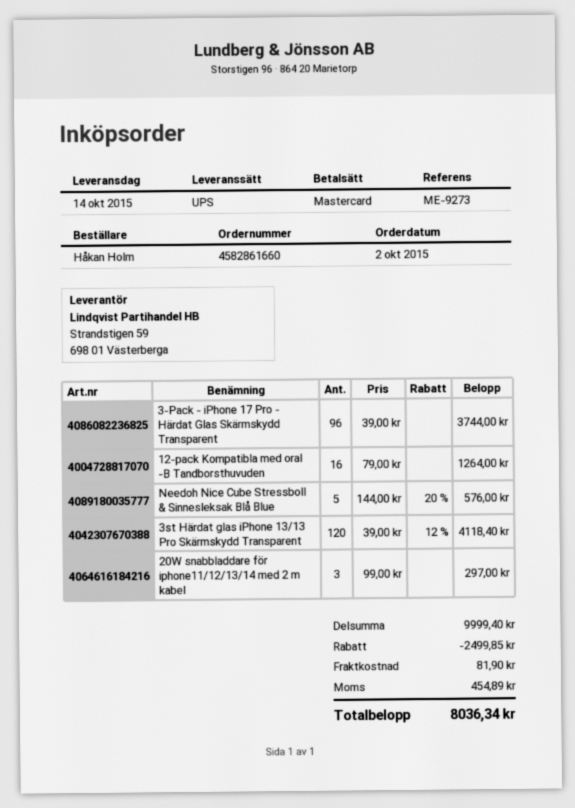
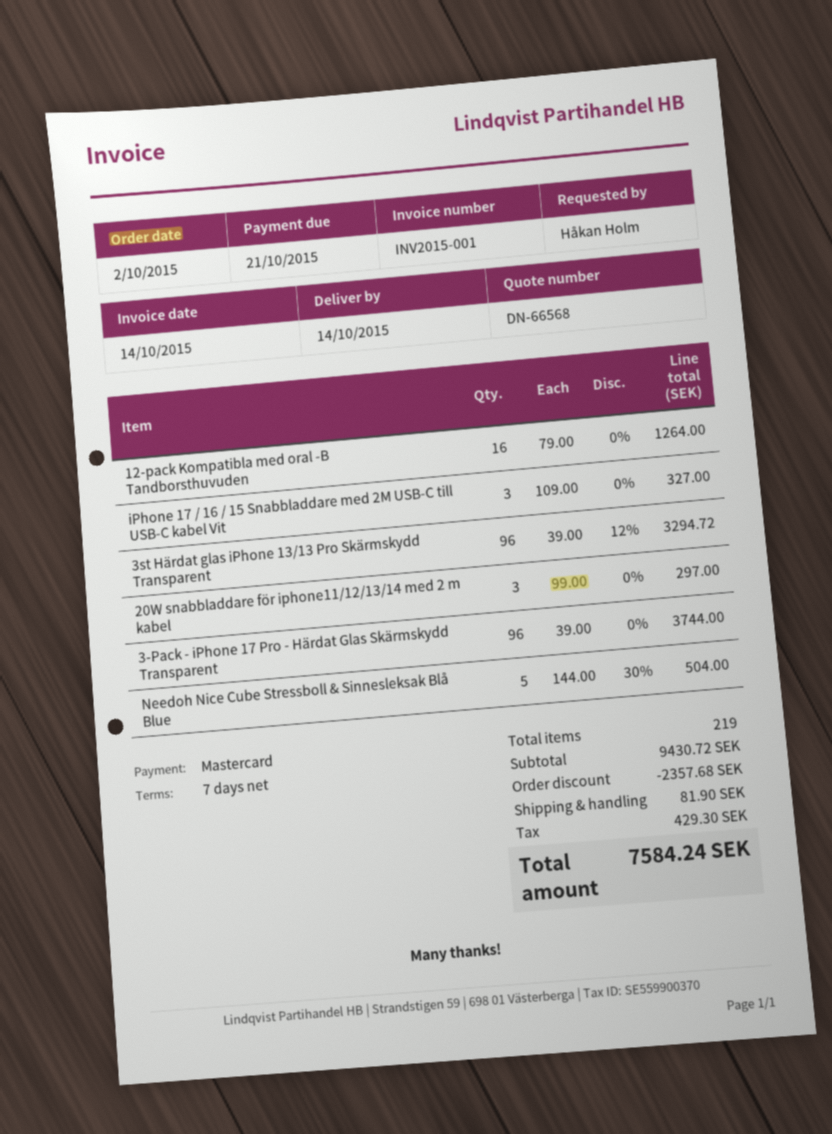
Needoh Nice Cube Stressboll & Sinnesleksak Blå Blue: 5 x 144.00 - 20% = 576.00 -> 5 x 144.00 - 30% = 504.00
3st Härdat glas iPhone 13/13 Pro Skärmskydd Transparent: 120 x 39.00 - 12% = 4118.40 -> 96 x 39.00 - 12% = 3294.72
iPhone 17 / 16 / 15 Snabbladdare med 2M USB-C till USB-C kabel Vit: none -> 3 x 109.00 = 327.00
subtotal: 9999.40 -> 9430.72
discount: 2499.85 -> 2357.68
tax: 454.89 -> 429.30
total: 8036.34 -> 7584.24

